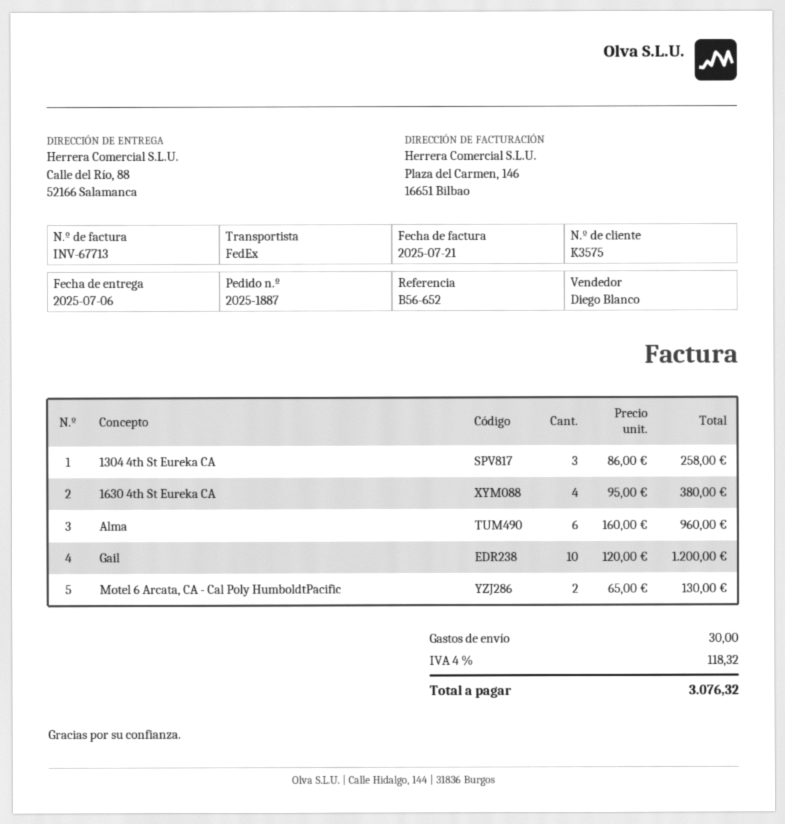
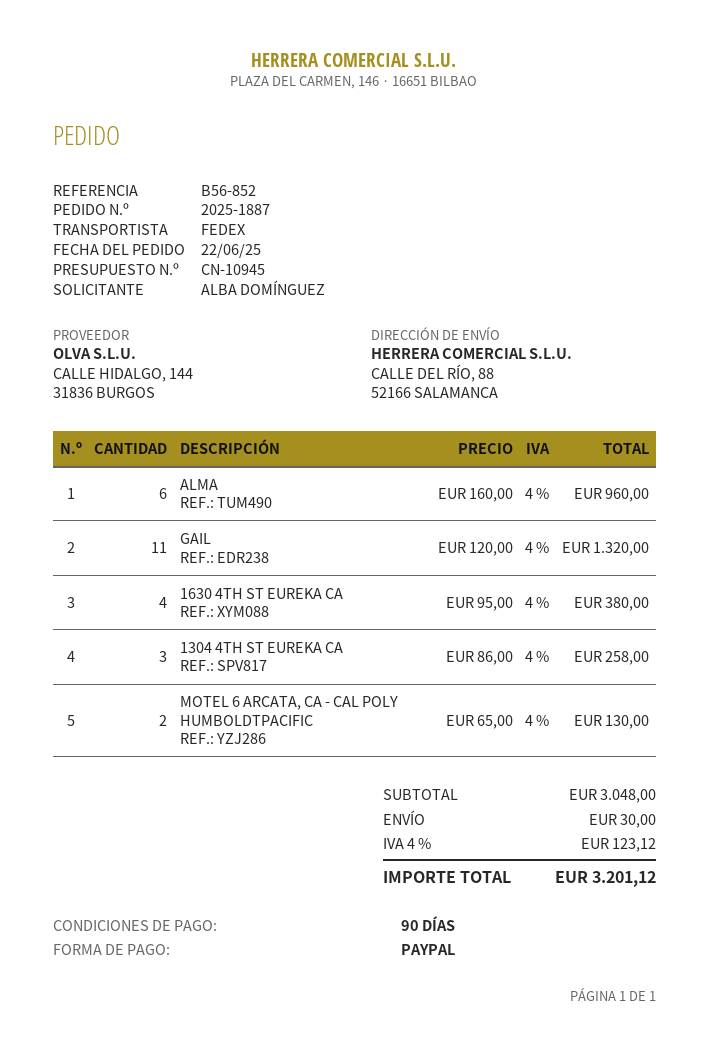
reference: B56-652 -> B56-852
Gail: 10 x 120.00 = 1200.00 -> 11 x 120.00 = 1320.00
tax: 4% = 118.32 -> 4% = 123.12
total: 3076.32 -> 3201.12

